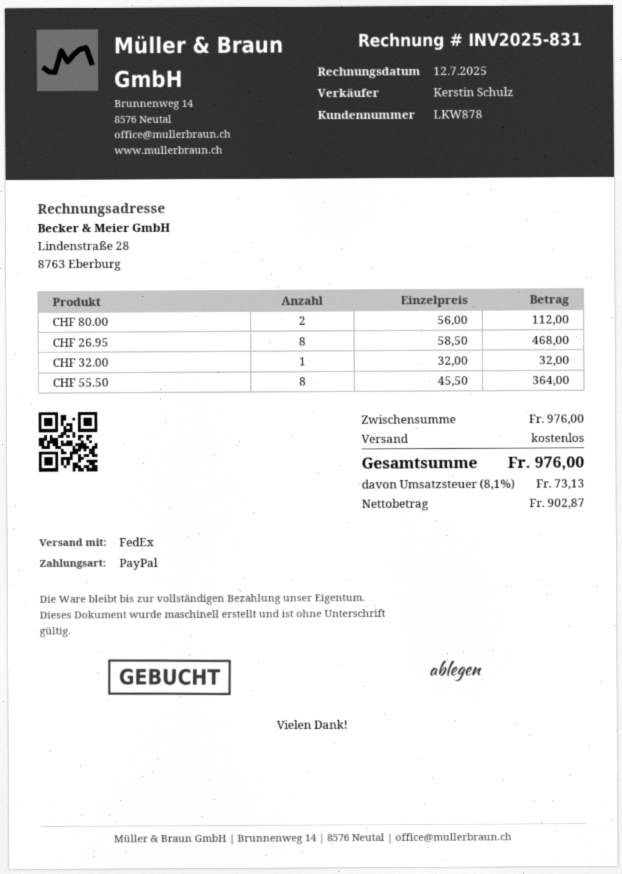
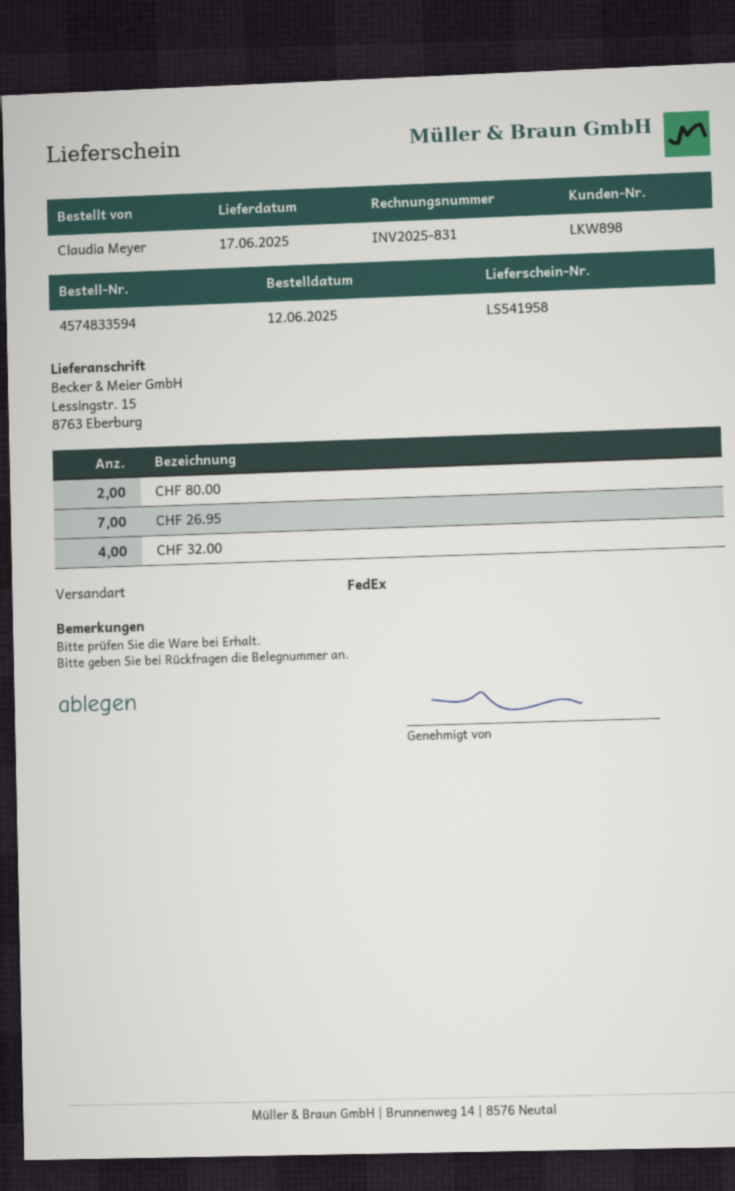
customer number: LKW878 -> LKW898
CHF 26.95: 8 -> 7
CHF 32.00: 1 -> 4
CHF 55.50: 8 -> none

